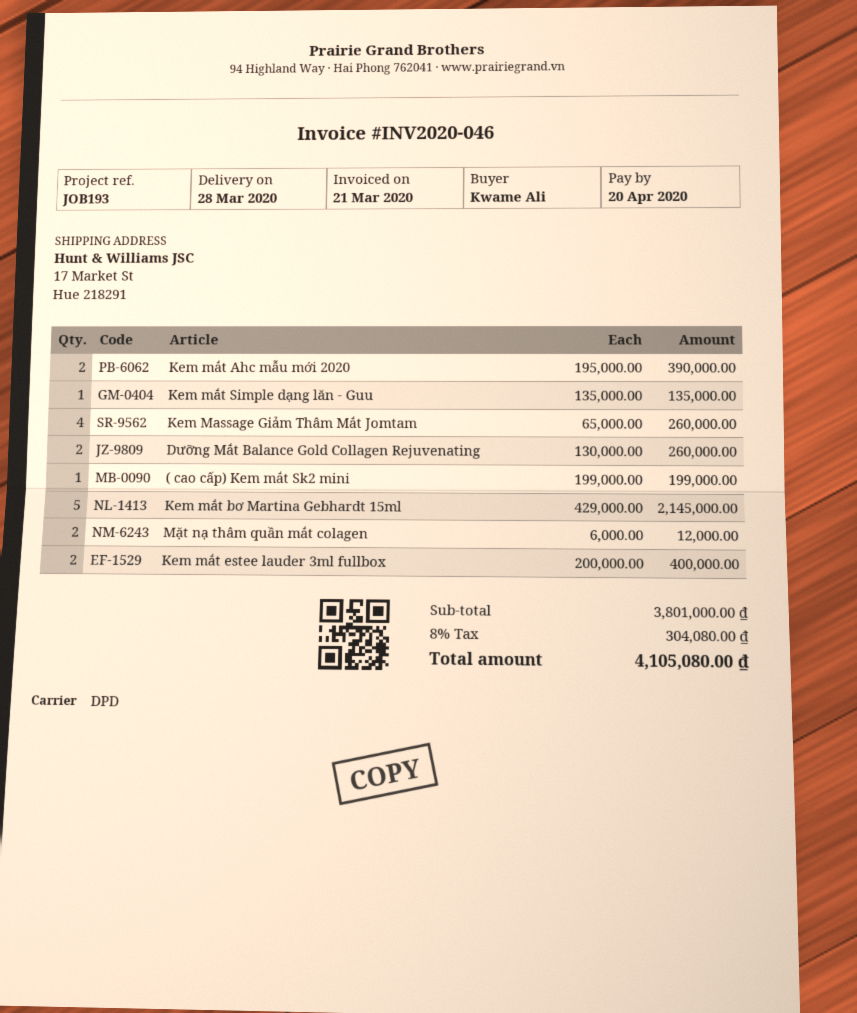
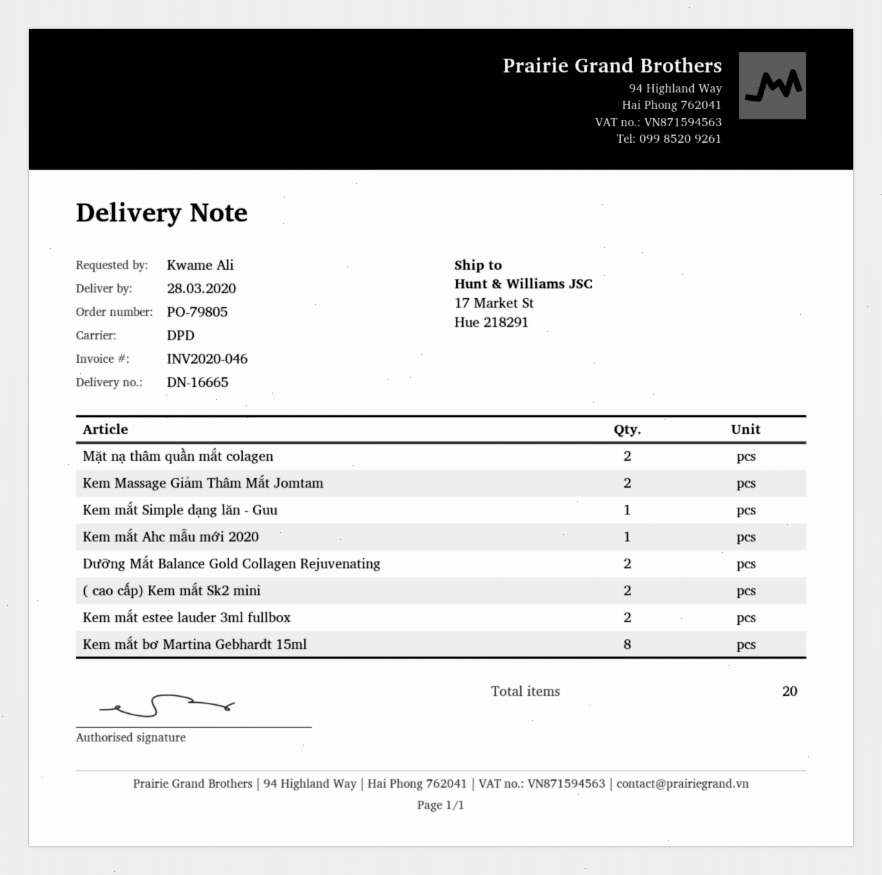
Kem mắt Ahc mẫu mới 2020: 2 -> 1
Kem Massage Giảm Thâm Mắt Jomtam: 4 -> 2
( cao cấp) Kem mắt Sk2 mini: 1 -> 2
Kem mắt bơ Martina Gebhardt 15ml: 5 -> 8

